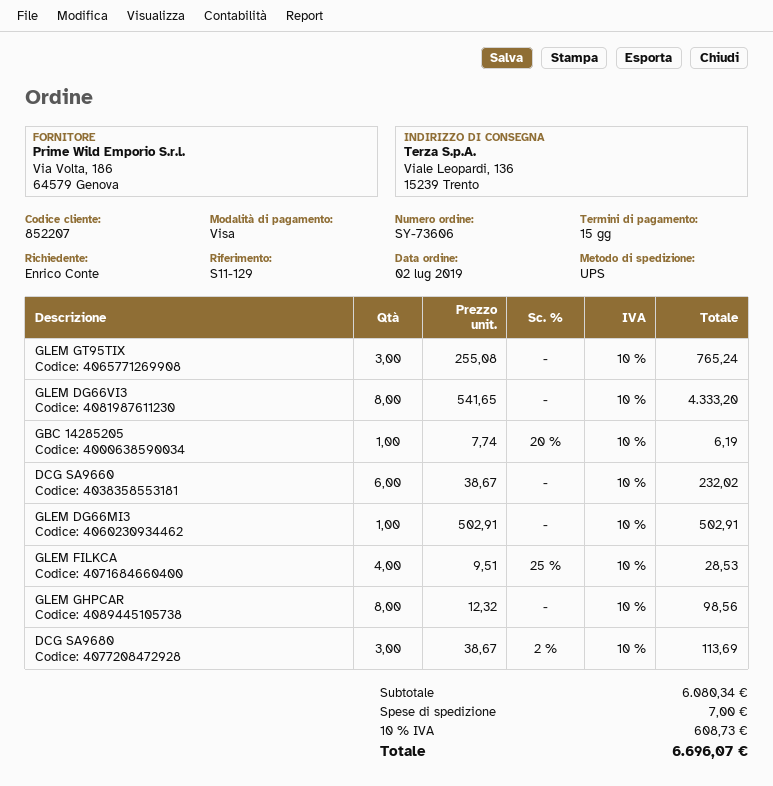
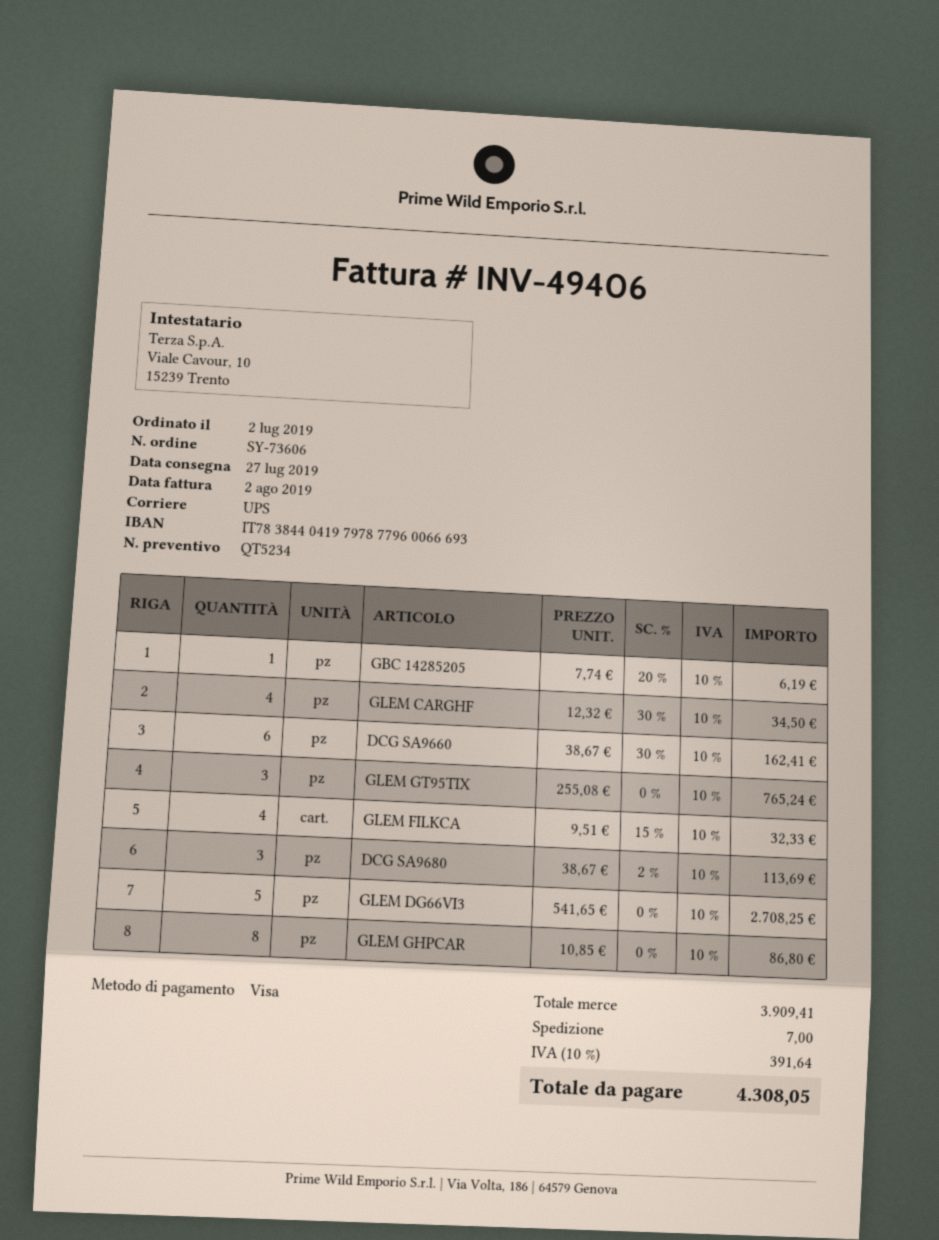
GLEM DG66VI3: 8 x 541.65 = 4333.20 -> 5 x 541.65 = 2708.25
DCG SA9660: 6 x 38.67 = 232.02 -> 6 x 38.67 - 30% = 162.41
GLEM DG66MI3: 1 x 502.91 = 502.91 -> none
GLEM FILKCA: 4 x 9.51 - 25% = 28.53 -> 4 x 9.51 - 15% = 32.33
GLEM GHPCAR: 8 x 12.32 = 98.56 -> 8 x 10.85 = 86.80
GLEM CARGHF: none -> 4 x 12.32 - 30% = 34.50
subtotal: 6080.34 -> 3909.41
tax: 10% = 608.73 -> 10% = 391.64
total: 6696.07 -> 4308.05

